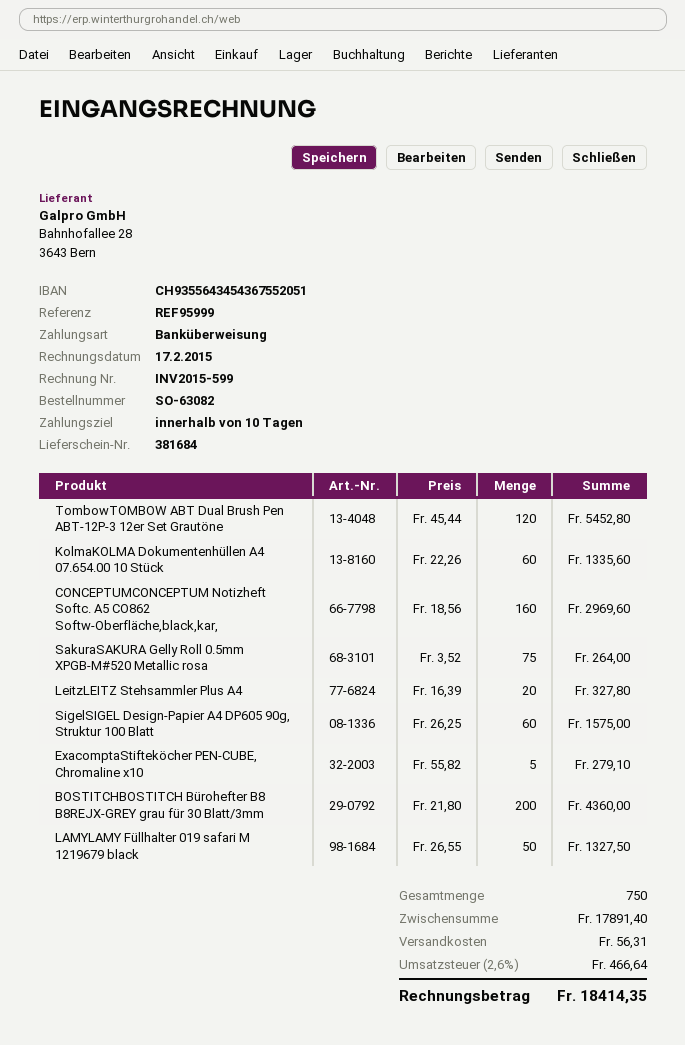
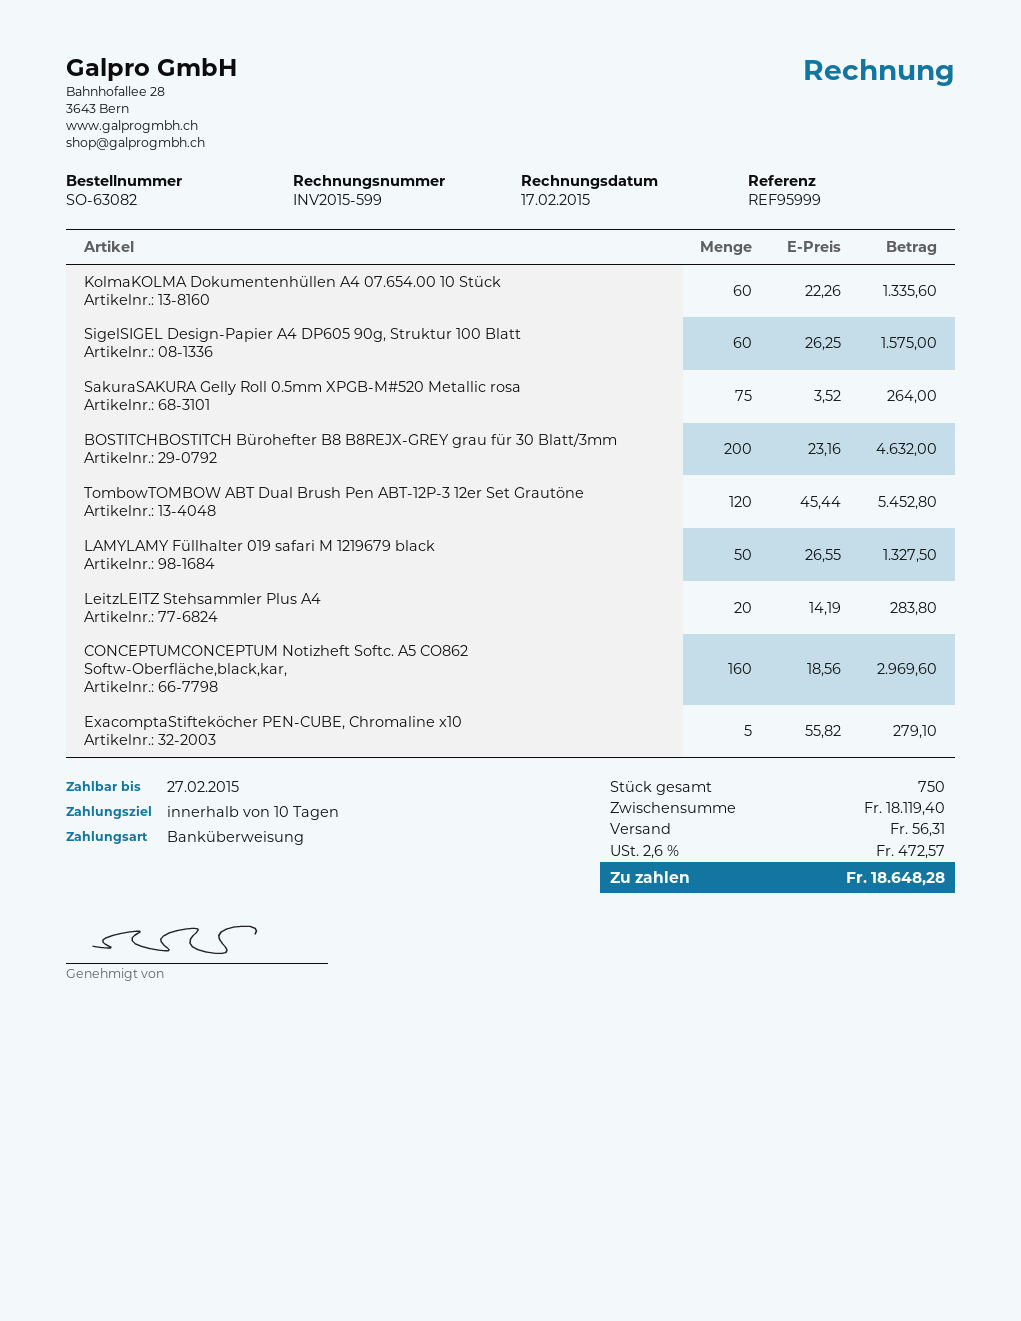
LeitzLEITZ Stehsammler Plus A4: 20 x 16.39 = 327.80 -> 20 x 14.19 = 283.80
BOSTITCHBOSTITCH Bürohefter B8 B8REJX-GREY grau für 30 Blatt/3mm: 200 x 21.80 = 4360.00 -> 200 x 23.16 = 4632.00
subtotal: 17891.40 -> 18119.40
tax: 2.6% = 466.64 -> 2.6% = 472.57
total: 18414.35 -> 18648.28

